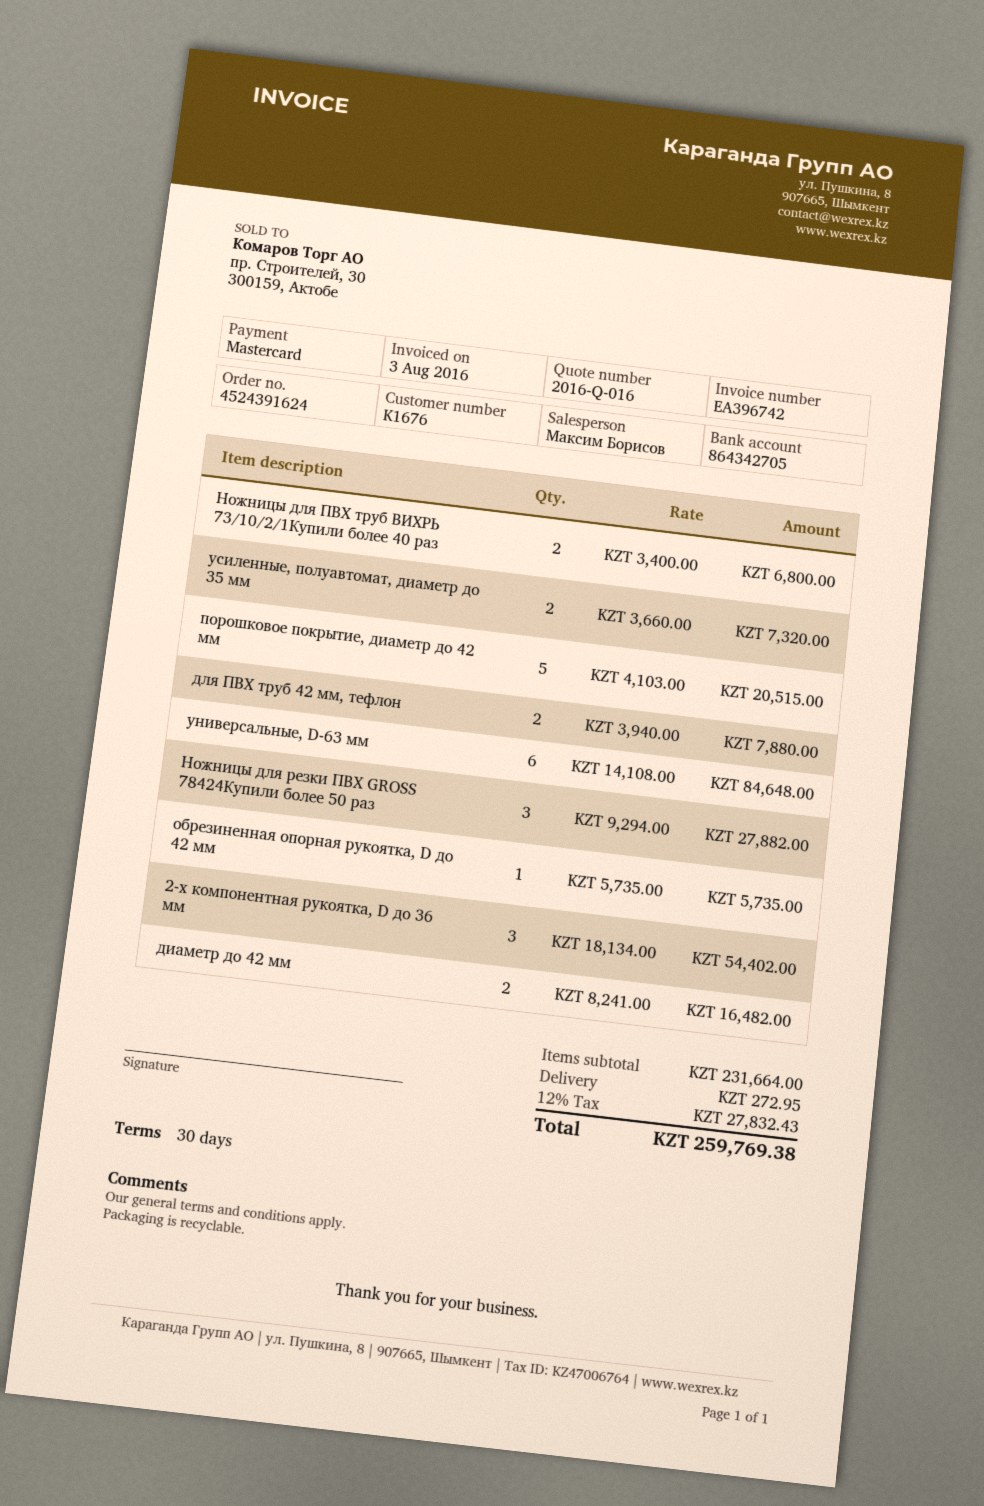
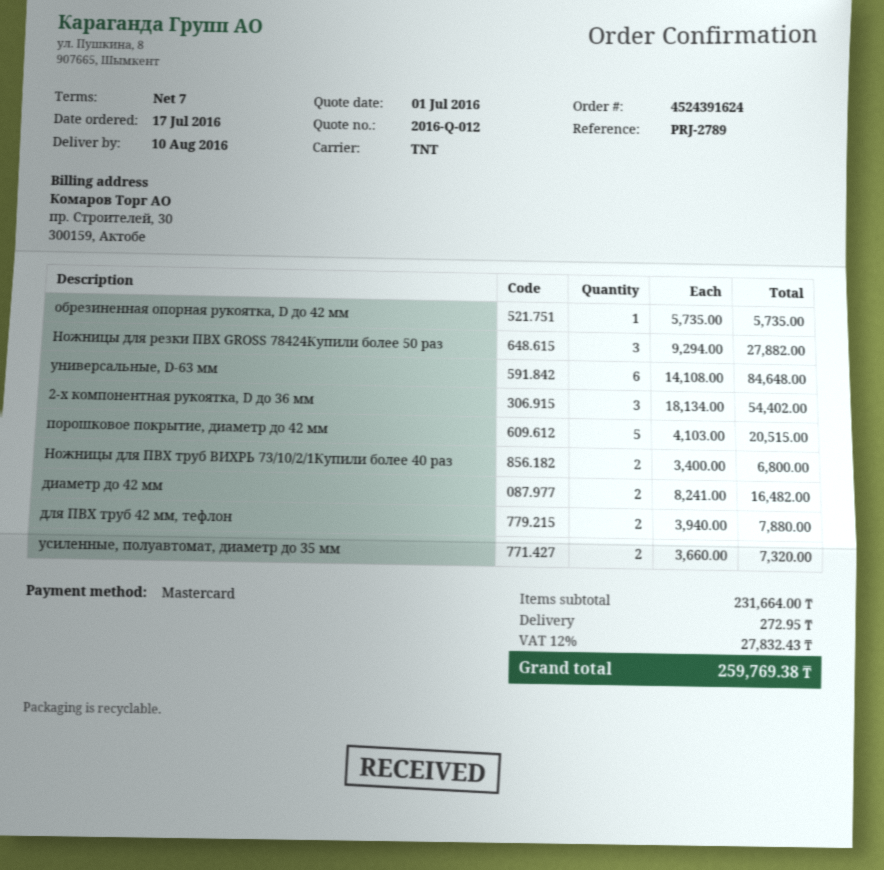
quote number: 2016-Q-016 -> 2016-Q-012
payment terms: 30 days -> 7 days

